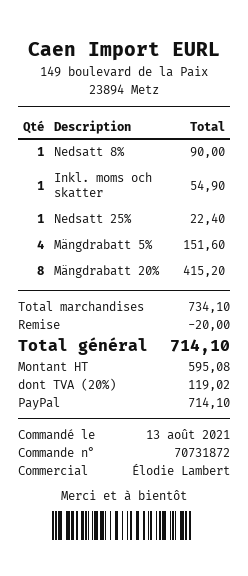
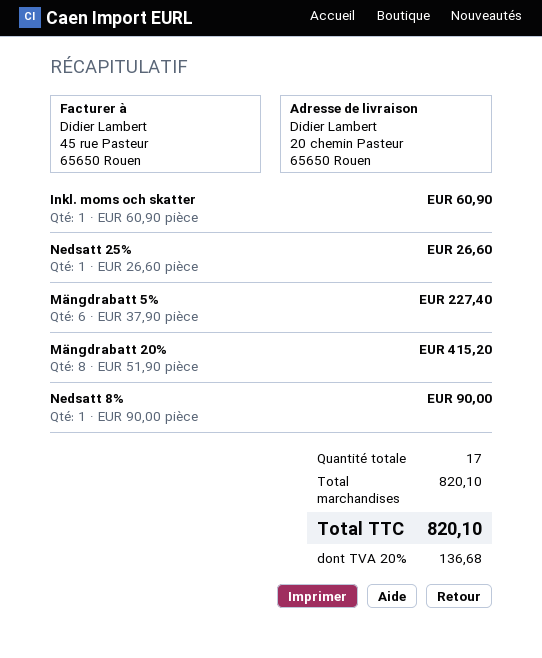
Inkl. moms och skatter: 1 for 54.90 -> 1 for 60.90
Nedsatt 25%: 1 for 22.40 -> 1 for 26.60
Mängdrabatt 5%: 4 for 151.60 -> 6 for 227.40
subtotal: 734.10 -> 820.10
discount: 20.00 -> none
tax: 20% = 119.02 -> 20% = 136.68
total: 714.10 -> 820.10

